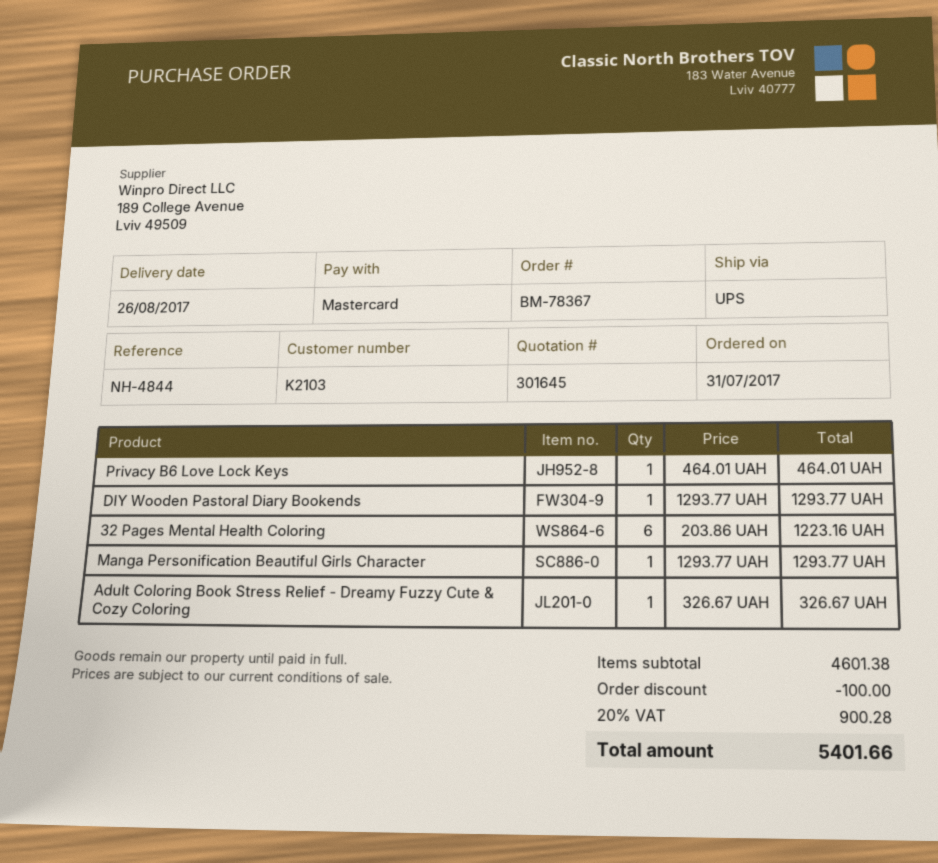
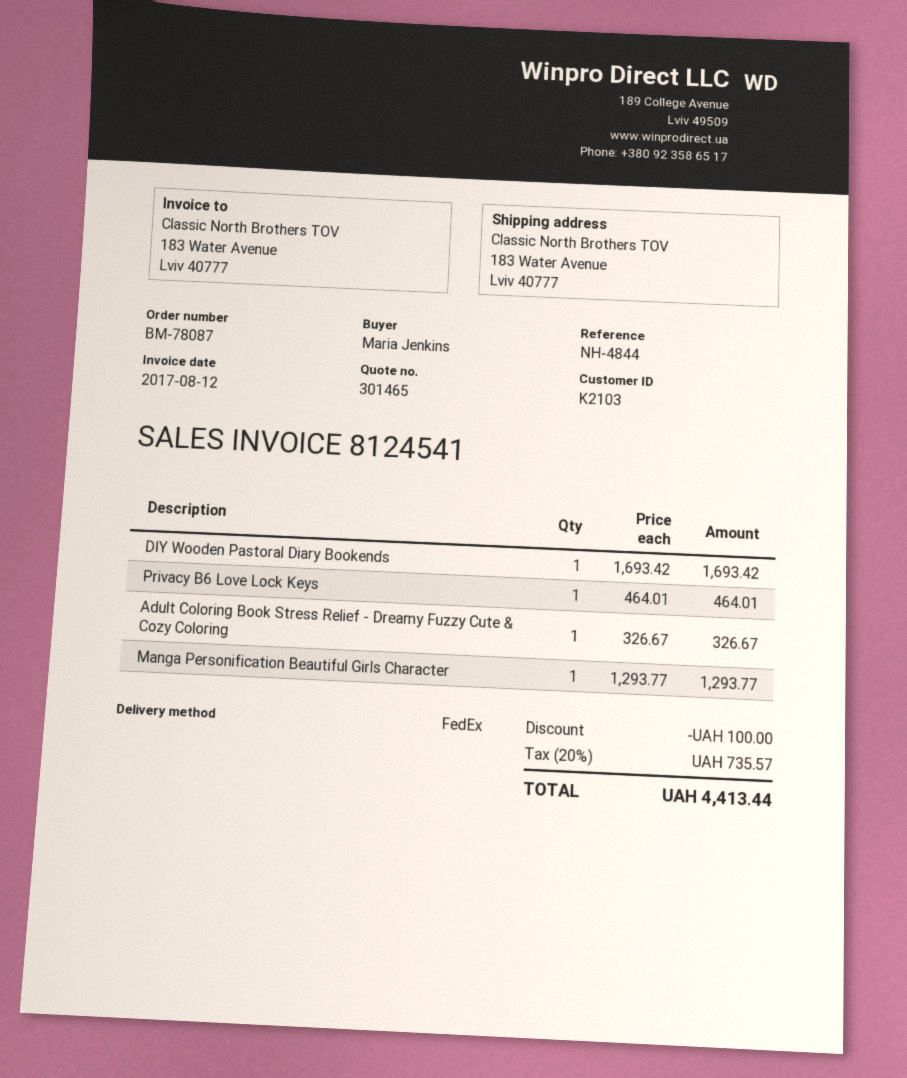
quote number: 301645 -> 301465
order number: BM-78367 -> BM-78087
shipping method: UPS -> FedEx
DIY Wooden Pastoral Diary Bookends: 1 x 1293.77 = 1293.77 -> 1 x 1693.42 = 1693.42
32 Pages Mental Health Coloring: 6 x 203.86 = 1223.16 -> none
tax: 20% = 900.28 -> 20% = 735.57
total: 5401.66 -> 4413.44

